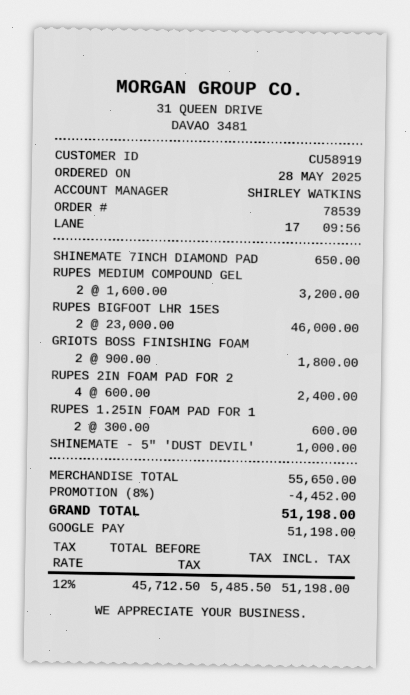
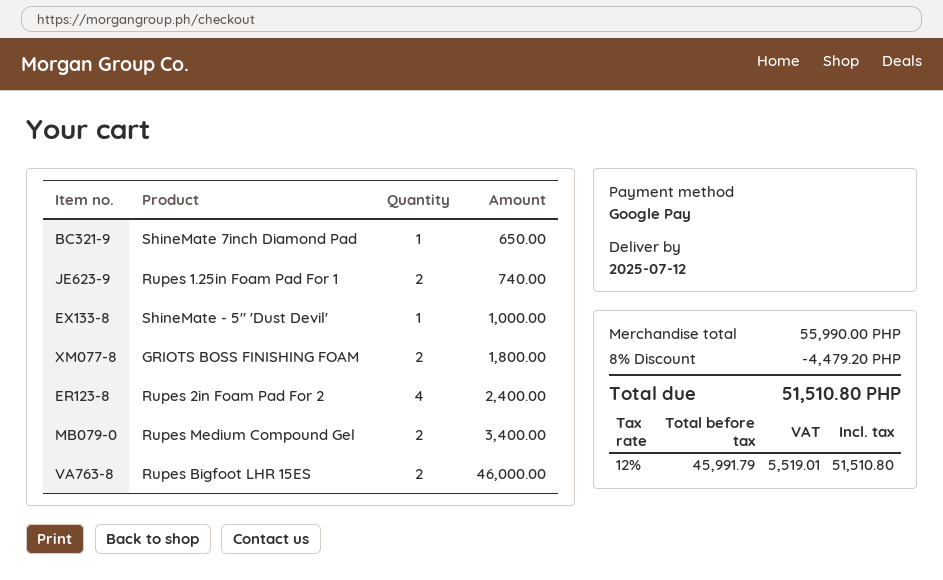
RUPES MEDIUM COMPOUND GEL: 2 for 3200.00 -> 2 for 3400.00
RUPES 1.25IN FOAM PAD FOR 1: 2 for 600.00 -> 2 for 740.00
subtotal: 55650.00 -> 55990.00
discount: 8% = 4452.00 -> 8% = 4479.20
net: 45712.50 -> 45991.79
tax: 12% = 5485.50 -> 12% = 5519.01
total: 51198.00 -> 51510.80

